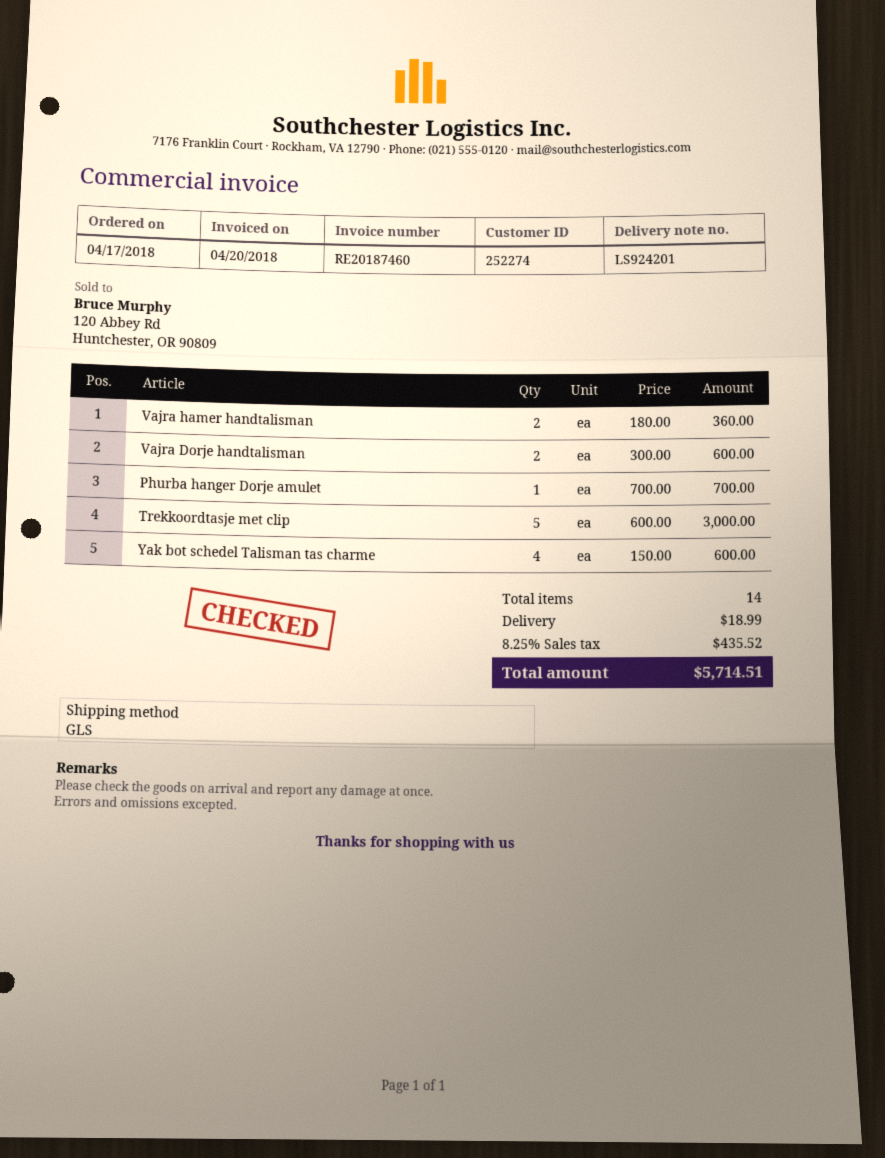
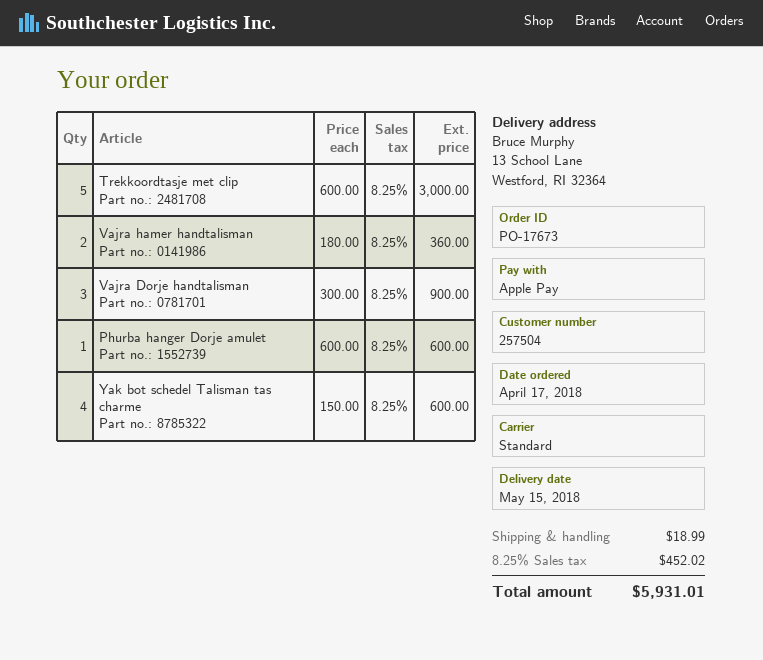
customer number: 252274 -> 257504
shipping method: GLS -> standard
Vajra Dorje handtalisman: 2 x 300.00 = 600.00 -> 3 x 300.00 = 900.00
Phurba hanger Dorje amulet: 1 x 700.00 = 700.00 -> 1 x 600.00 = 600.00
tax: 8.25% = 435.52 -> 8.25% = 452.02
total: 5714.51 -> 5931.01

